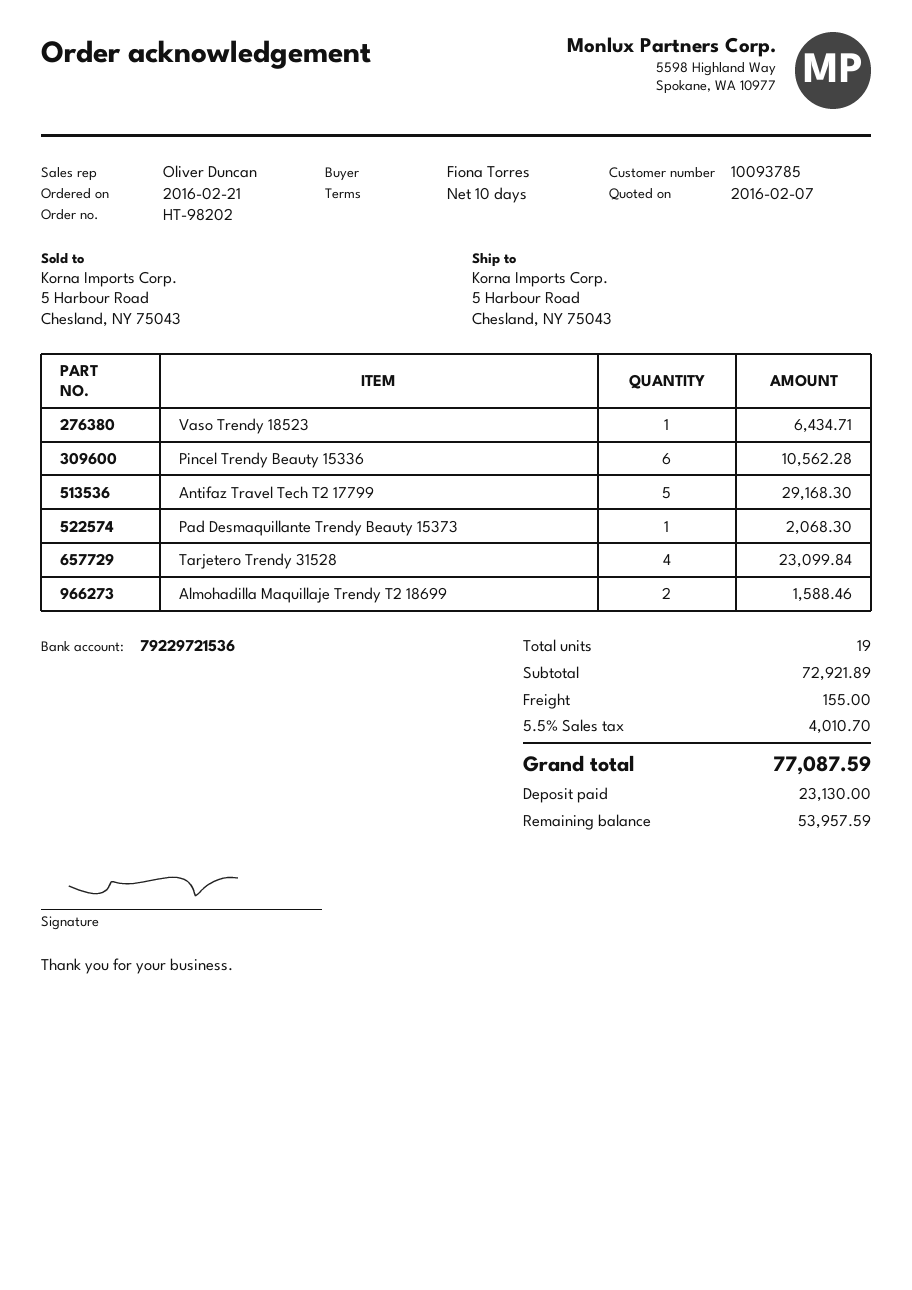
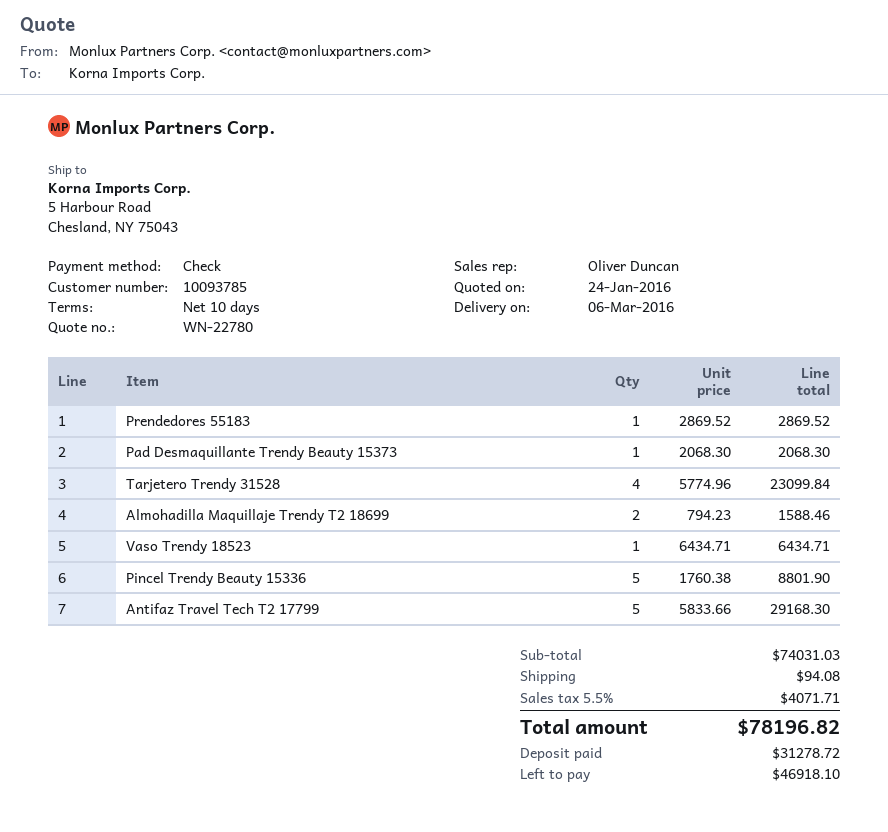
quote date: 2016-02-07 -> 2016-01-24
Pincel Trendy Beauty 15336: 6 for 10562.28 -> 5 for 8801.90
Prendedores 55183: none -> 1 for 2869.52
subtotal: 72921.89 -> 74031.03
shipping: 155.00 -> 94.08
tax: 5.5% = 4010.70 -> 5.5% = 4071.71
total: 77087.59 -> 78196.82
deposit: 23130.00 -> 31278.72
balance: 53957.59 -> 46918.10

